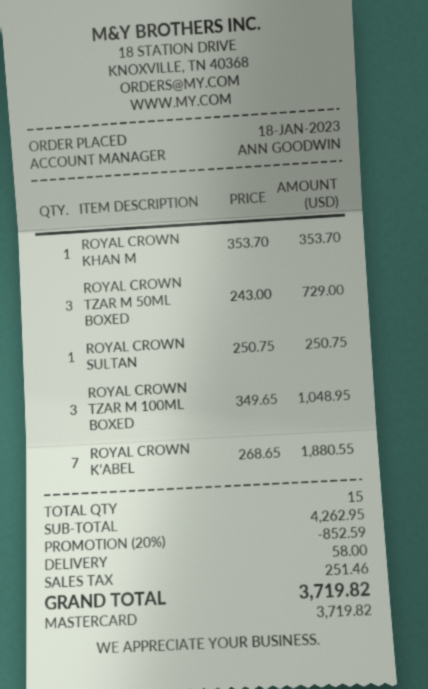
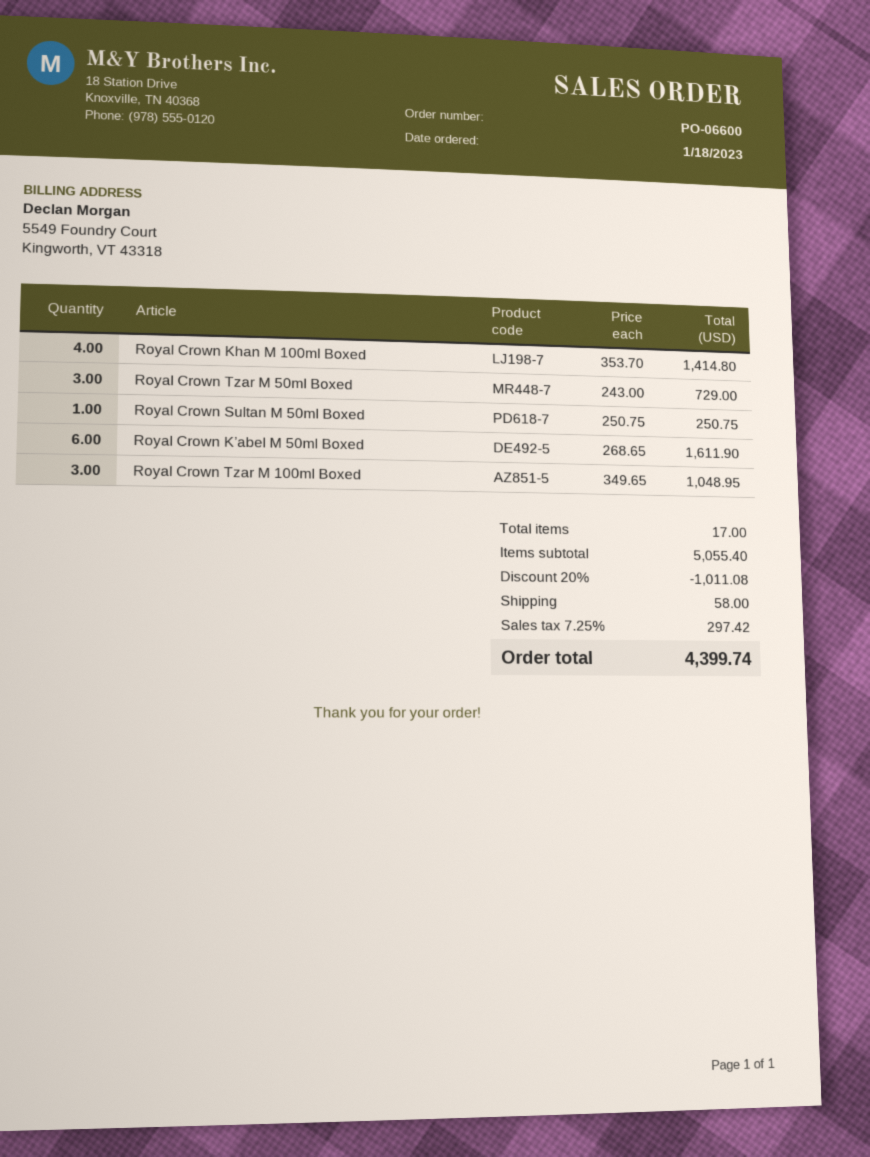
ROYAL CROWN KHAN M: 1 x 353.70 = 353.70 -> 4 x 353.70 = 1414.80
ROYAL CROWN K’ABEL: 7 x 268.65 = 1880.55 -> 6 x 268.65 = 1611.90
total quantity: 15 -> 17
subtotal: 4262.95 -> 5055.40
discount: 20% = 852.59 -> 20% = 1011.08
tax: 251.46 -> 297.42
total: 3719.82 -> 4399.74

